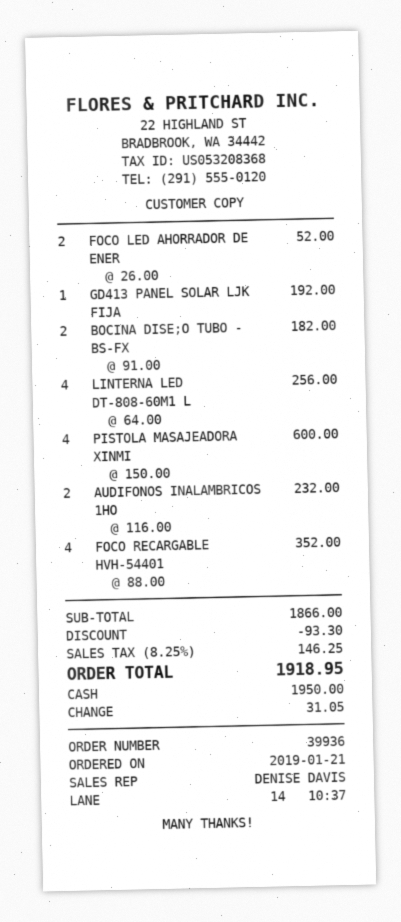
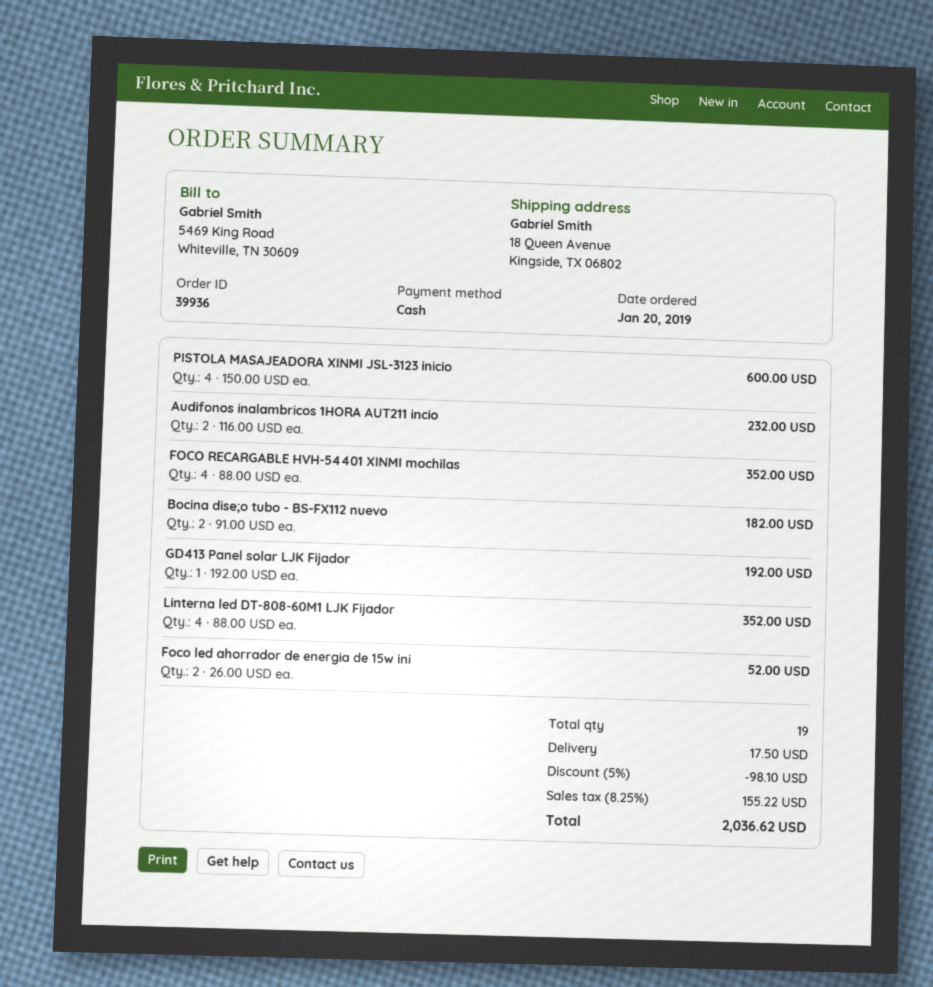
order date: 2019-01-21 -> 2019-01-20
LINTERNA LED DT-808-60M1 L: 4 x 64.00 = 256.00 -> 4 x 88.00 = 352.00
discount: 93.30 -> 98.10
shipping: none -> 17.50
tax: 8.25% = 146.25 -> 8.25% = 155.22
total: 1918.95 -> 2036.62

